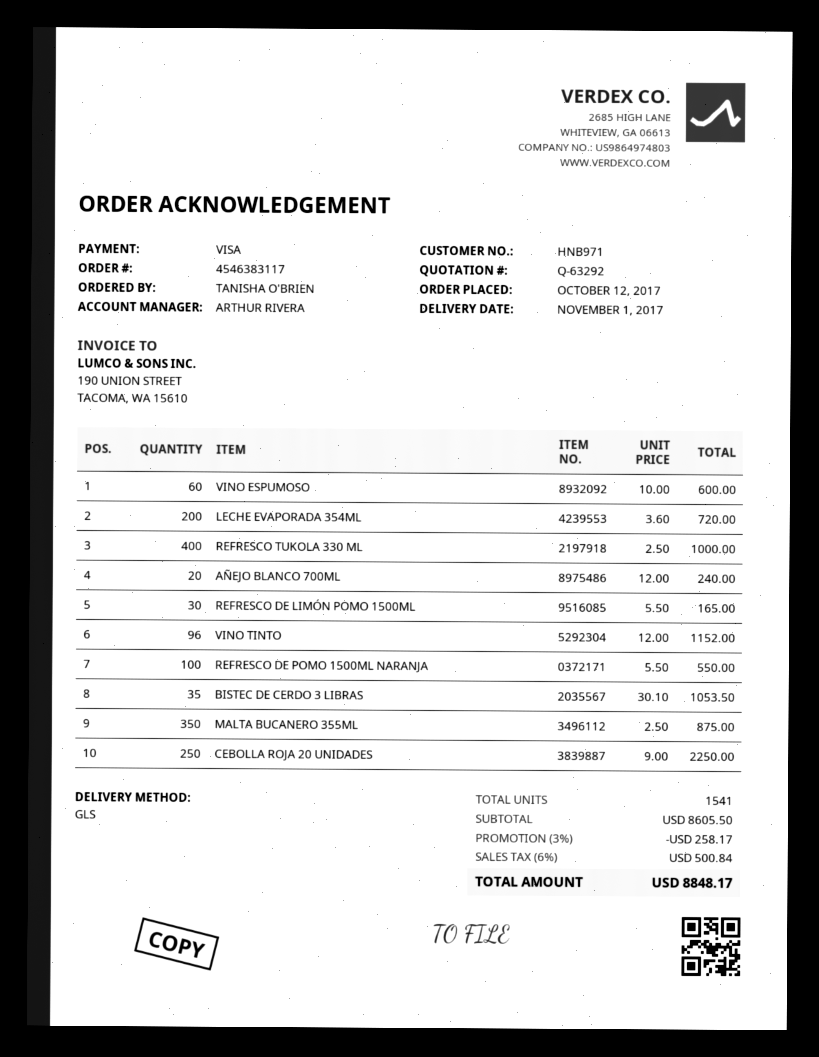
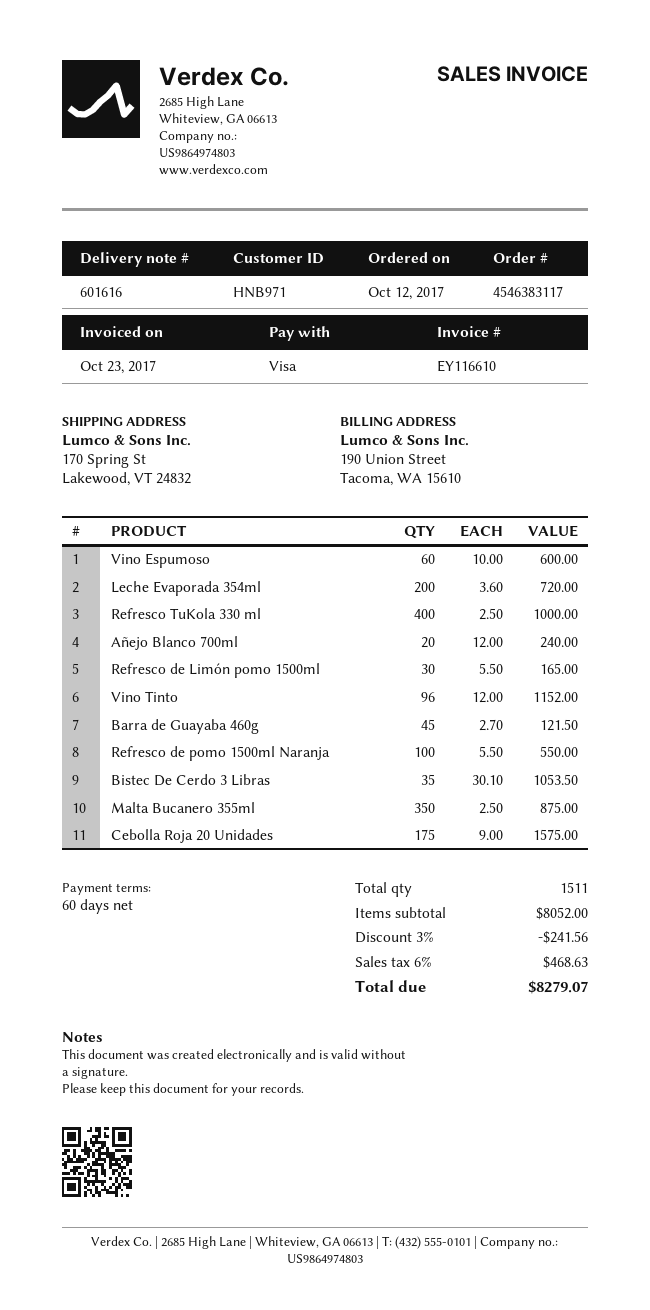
CEBOLLA ROJA 20 UNIDADES: 250 x 9.00 = 2250.00 -> 175 x 9.00 = 1575.00
Barra de Guayaba 460g: none -> 45 x 2.70 = 121.50
total quantity: 1541 -> 1511
subtotal: 8605.50 -> 8052.00
discount: 3% = 258.17 -> 3% = 241.56
tax: 6% = 500.84 -> 6% = 468.63
total: 8848.17 -> 8279.07

